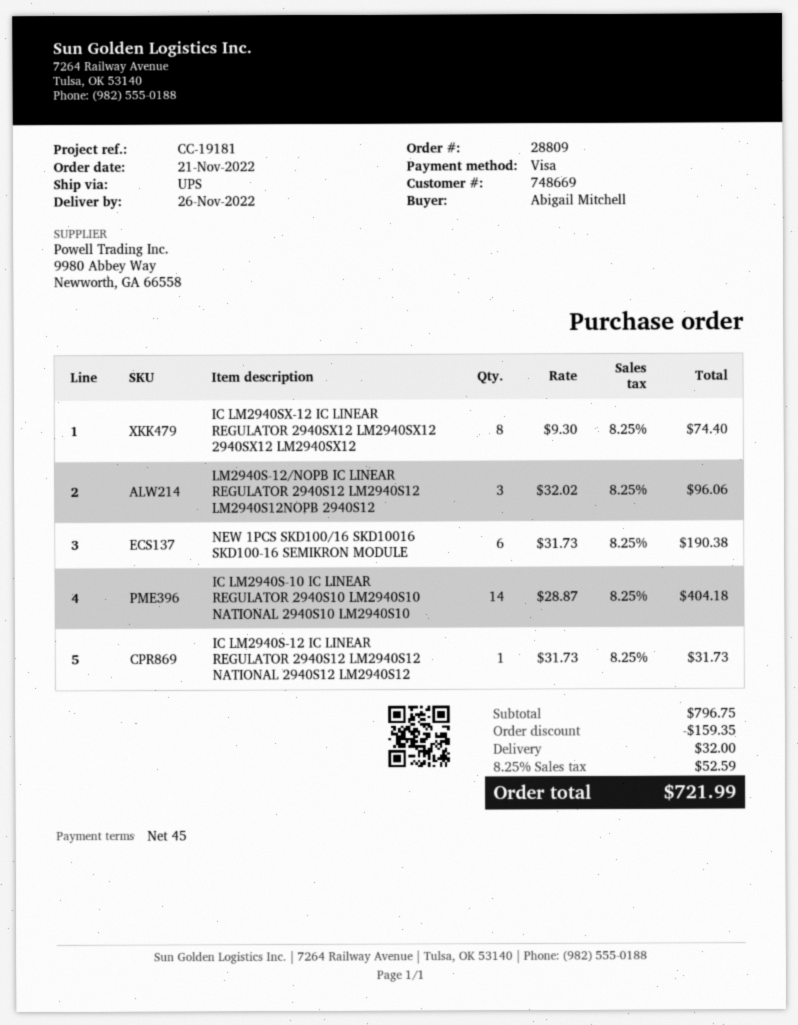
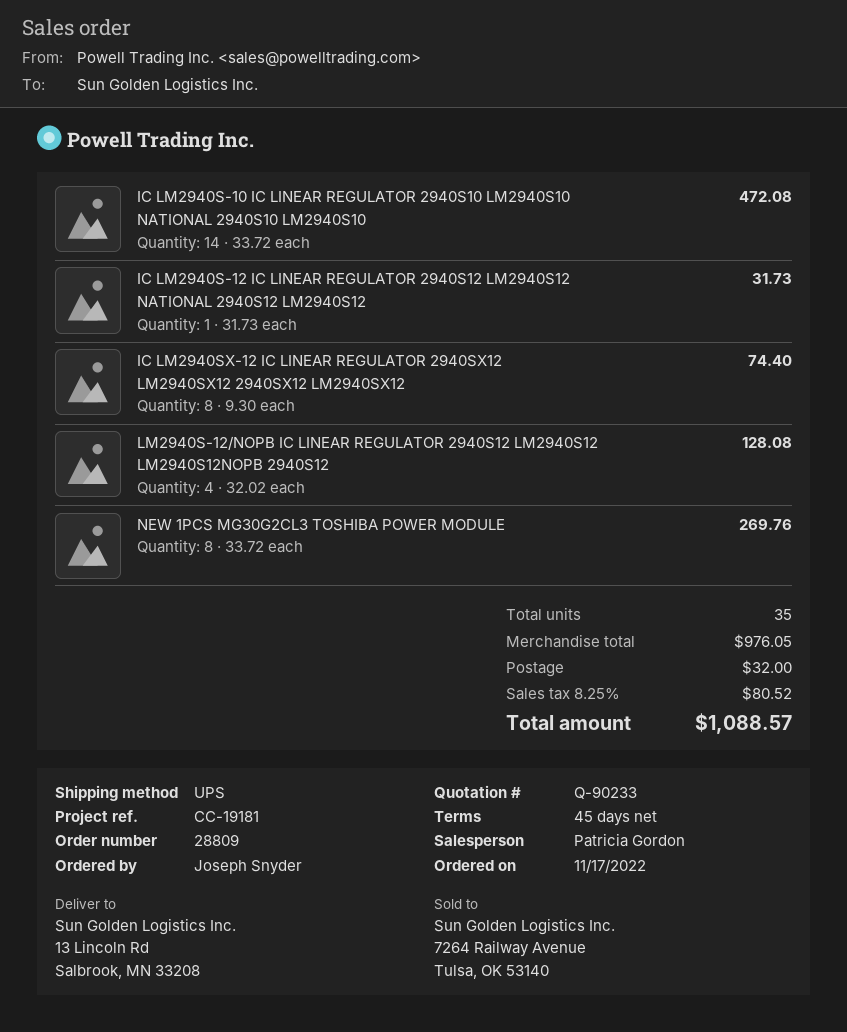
order date: 2022-11-21 -> 2022-11-17
ordered by: Abigail Mitchell -> Joseph Snyder
LM2940S-12/NOPB IC LINEAR REGULATOR 2940S12 LM2940S12 LM2940S12NOPB 2940S12: 3 x 32.02 = 96.06 -> 4 x 32.02 = 128.08
NEW 1PCS SKD100/16 SKD10016 SKD100-16 SEMIKRON MODULE: 6 x 31.73 = 190.38 -> none
IC LM2940S-10 IC LINEAR REGULATOR 2940S10 LM2940S10 NATIONAL 2940S10 LM2940S10: 14 x 28.87 = 404.18 -> 14 x 33.72 = 472.08
NEW 1PCS MG30G2CL3 TOSHIBA POWER MODULE: none -> 8 x 33.72 = 269.76
subtotal: 796.75 -> 976.05
discount: 159.35 -> none
tax: 8.25% = 52.59 -> 8.25% = 80.52
total: 721.99 -> 1088.57

